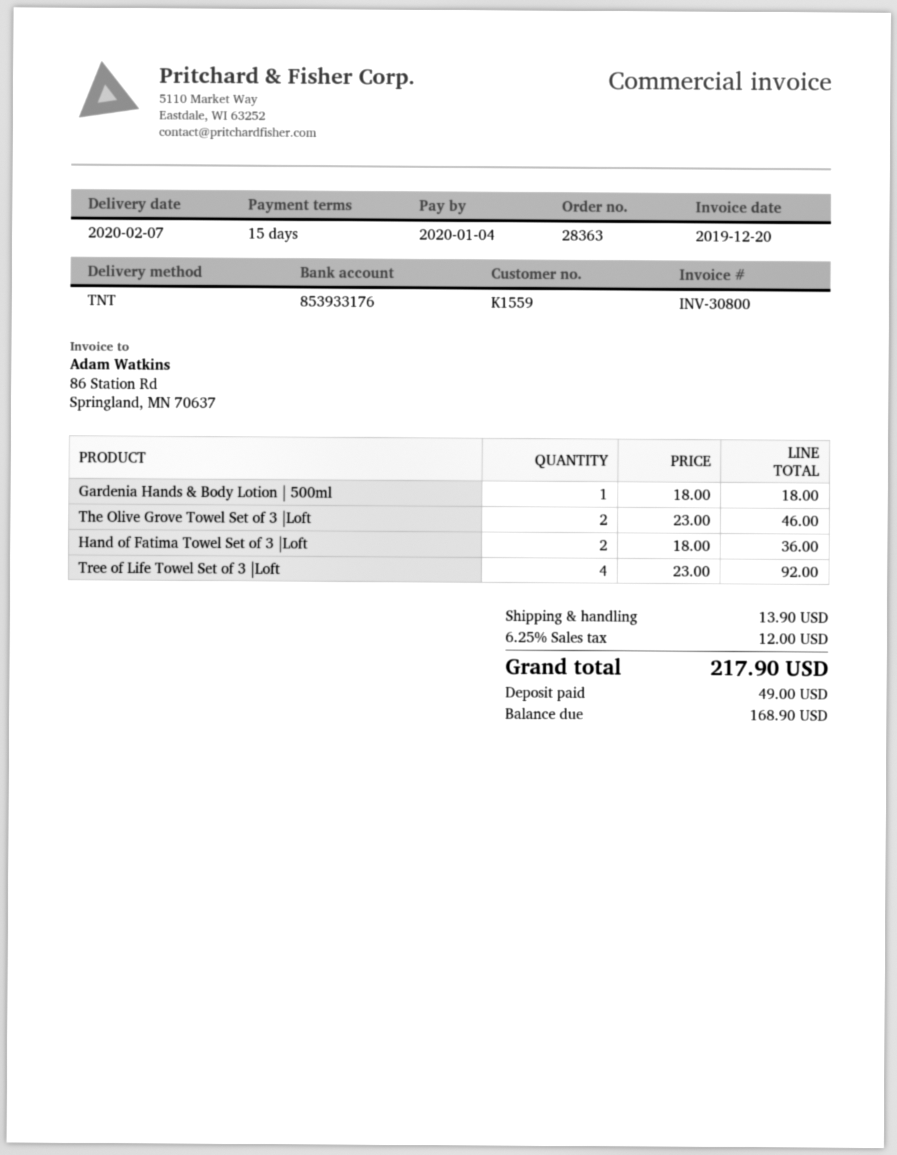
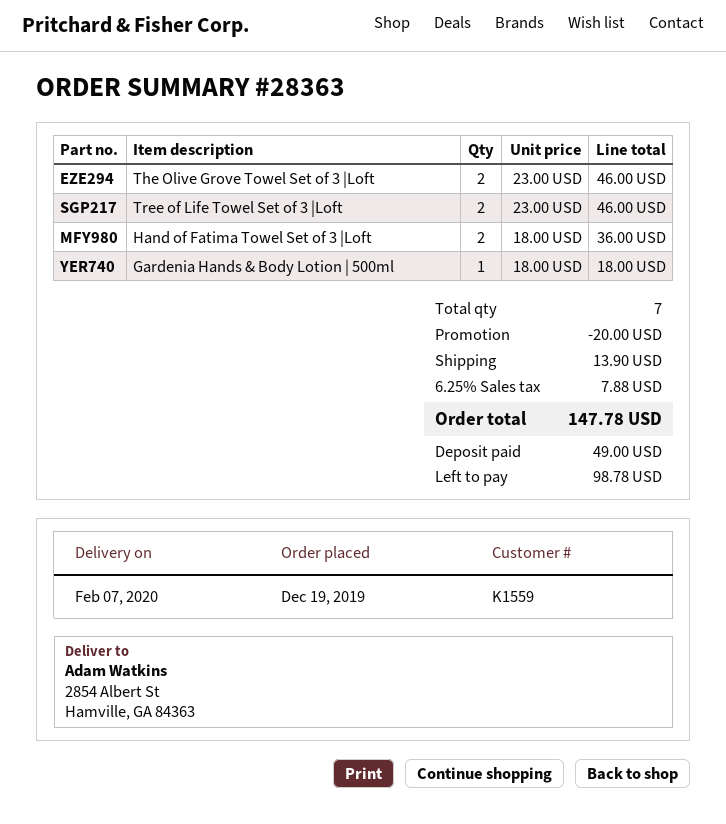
Tree of Life Towel Set of 3 |Loft: 4 x 23.00 = 92.00 -> 2 x 23.00 = 46.00
discount: none -> 20.00
tax: 6.25% = 12.00 -> 6.25% = 7.88
total: 217.90 -> 147.78
balance: 168.90 -> 98.78

